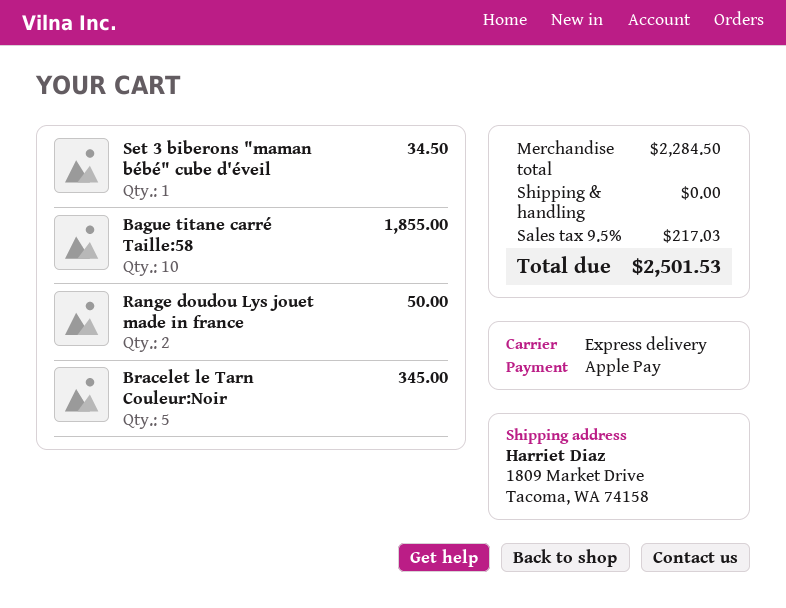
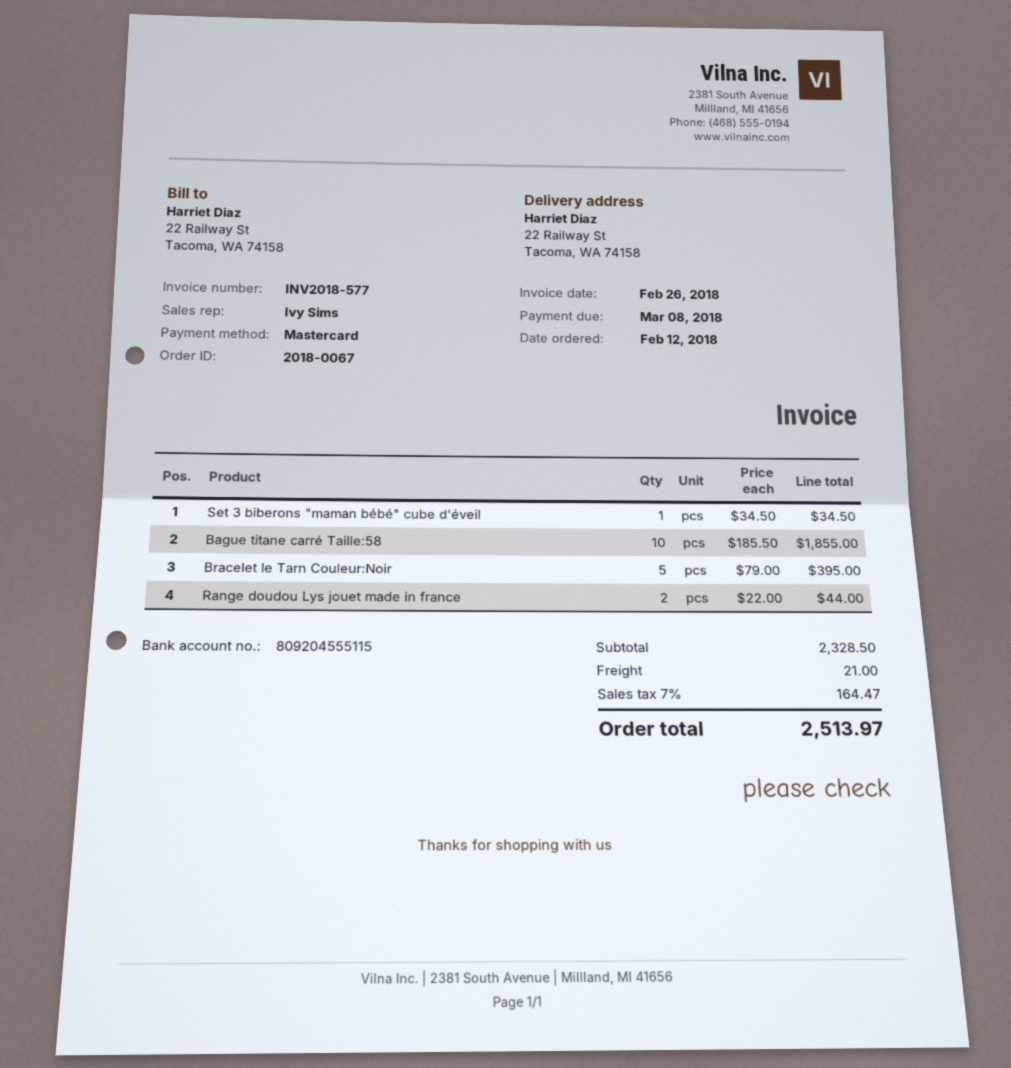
payment method: Apple Pay -> Mastercard
ship to: 1809 Market Drive, Tacoma, WA 74158 -> 22 Railway St, Tacoma, WA 74158
Range doudou Lys jouet made in france: 2 for 50.00 -> 2 for 44.00
Bracelet le Tarn Couleur:Noir: 5 for 345.00 -> 5 for 395.00
subtotal: 2284.50 -> 2328.50
shipping: 0.00 -> 21.00
tax: 9.5% = 217.03 -> 7% = 164.47
total: 2501.53 -> 2513.97

